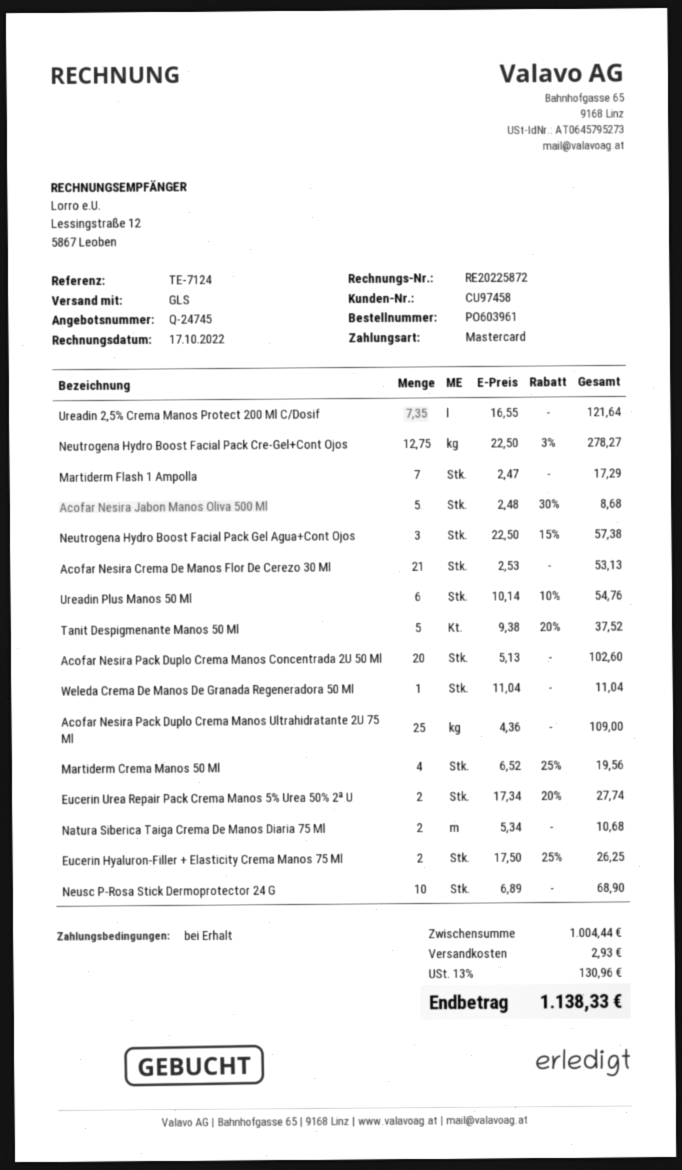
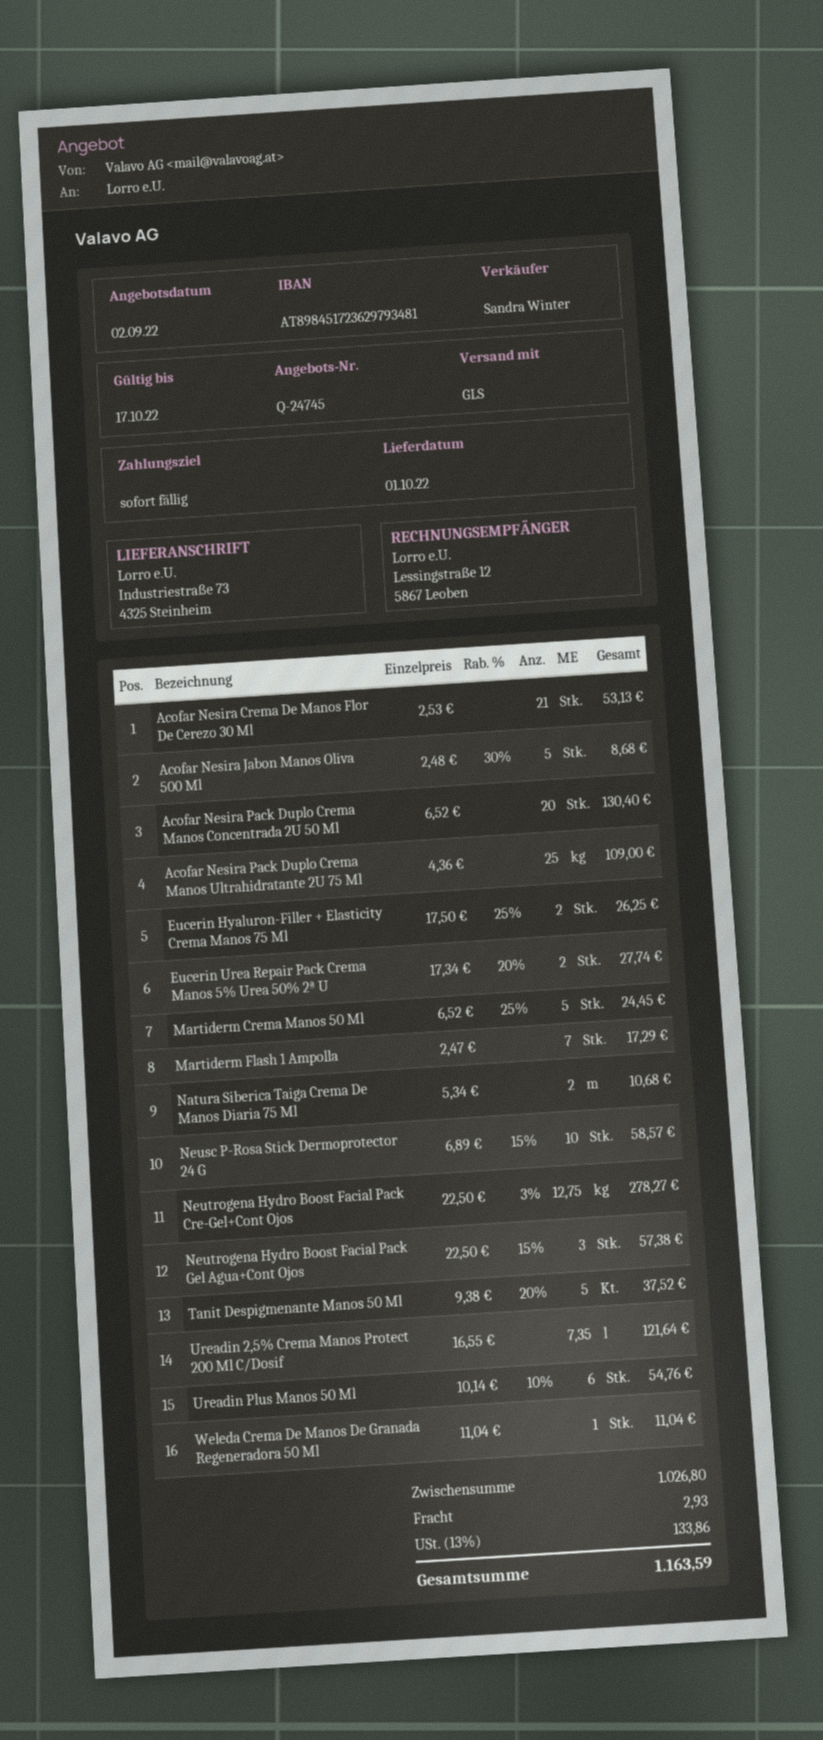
Acofar Nesira Pack Duplo Crema Manos Concentrada 2U 50 Ml: 20 x 5.13 = 102.60 -> 20 x 6.52 = 130.40
Martiderm Crema Manos 50 Ml: 4 x 6.52 - 25% = 19.56 -> 5 x 6.52 - 25% = 24.45
Neusc P-Rosa Stick Dermoprotector 24 G: 10 x 6.89 = 68.90 -> 10 x 6.89 - 15% = 58.57
subtotal: 1004.44 -> 1026.80
tax: 13% = 130.96 -> 13% = 133.86
total: 1138.33 -> 1163.59

